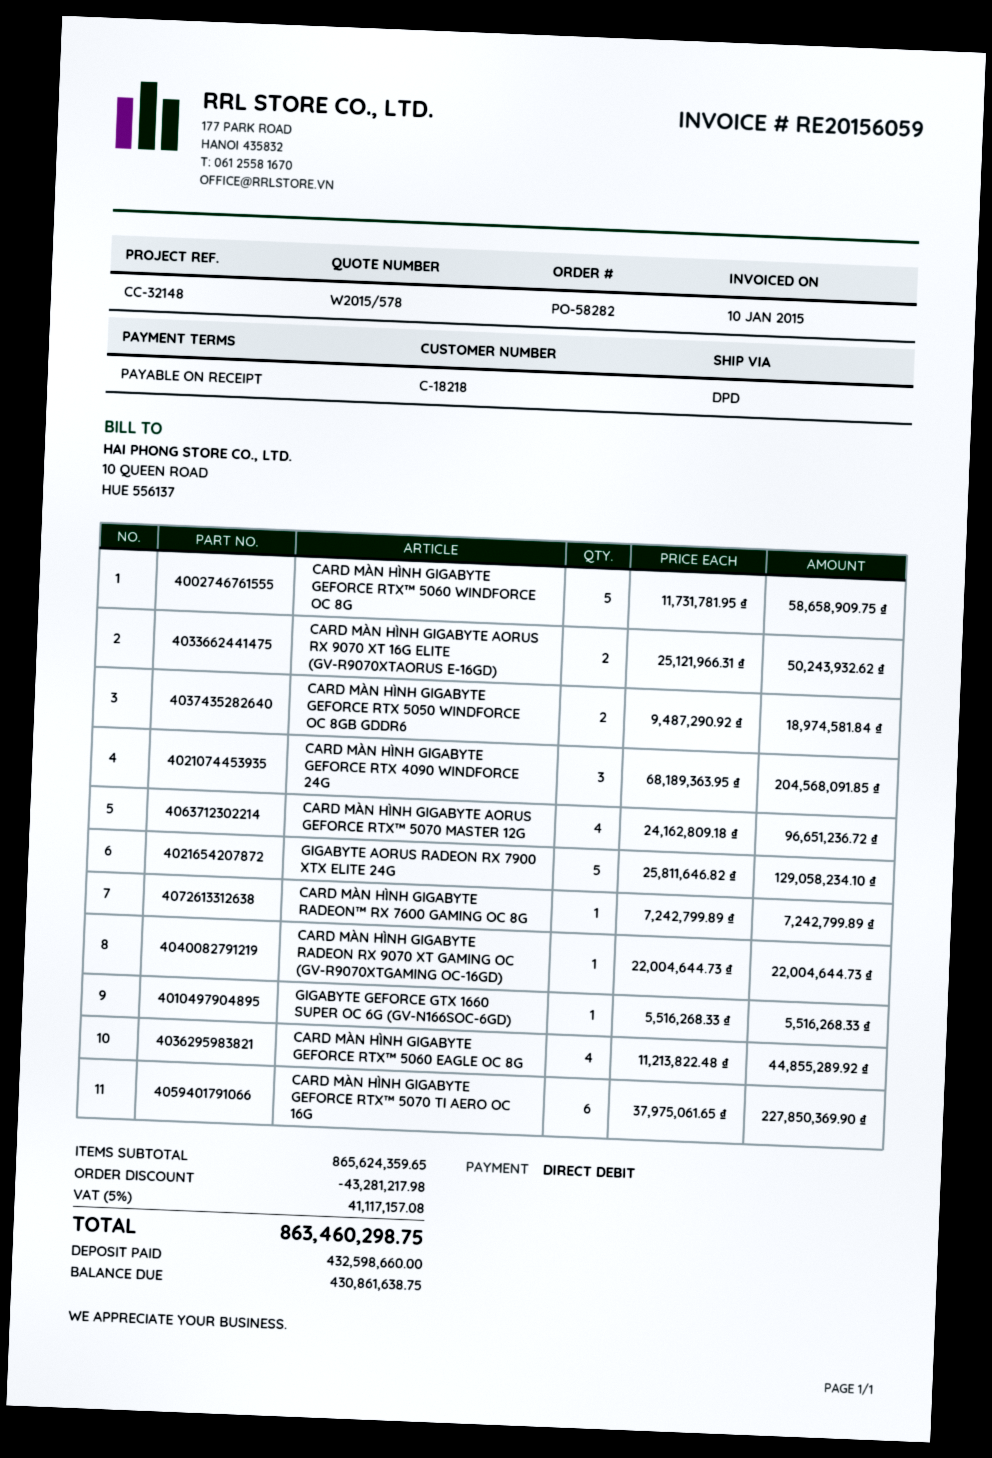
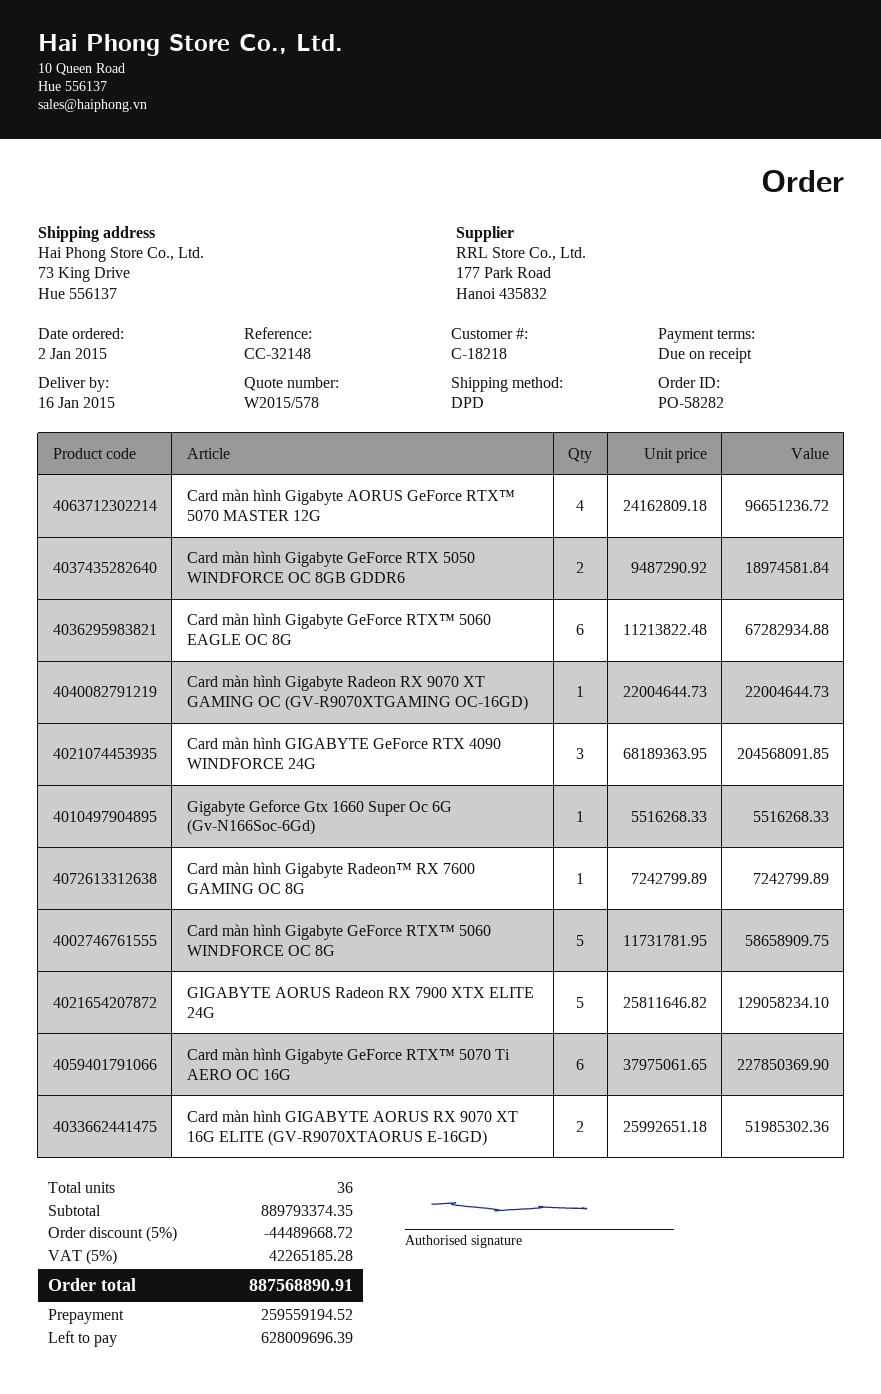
CARD MÀN HÌNH GIGABYTE AORUS RX 9070 XT 16G ELITE (GV-R9070XTAORUS E-16GD): 2 x 25121966.31 = 50243932.62 -> 2 x 25992651.18 = 51985302.36
CARD MÀN HÌNH GIGABYTE GEFORCE RTX™ 5060 EAGLE OC 8G: 4 x 11213822.48 = 44855289.92 -> 6 x 11213822.48 = 67282934.88
subtotal: 865624359.65 -> 889793374.35
discount: 43281217.98 -> 44489668.72
tax: 5% = 41117157.08 -> 5% = 42265185.28
total: 863460298.75 -> 887568890.91
deposit: 432598660.00 -> 259559194.52
balance: 430861638.75 -> 628009696.39

